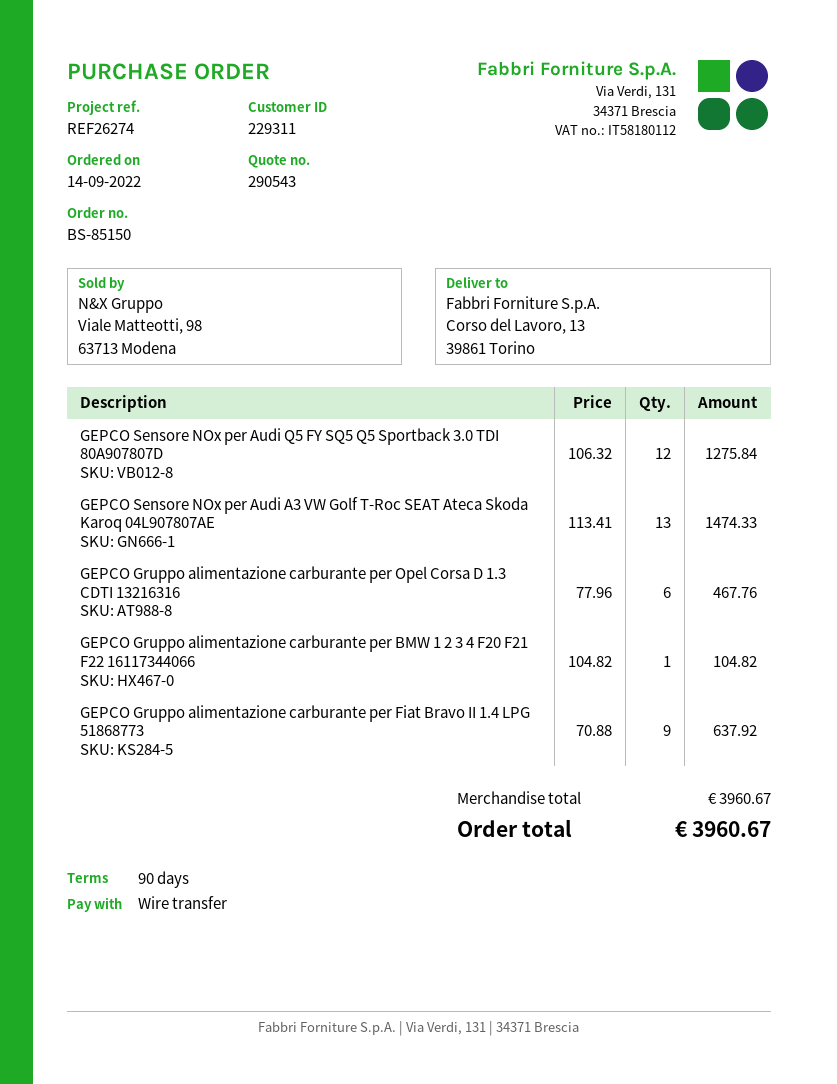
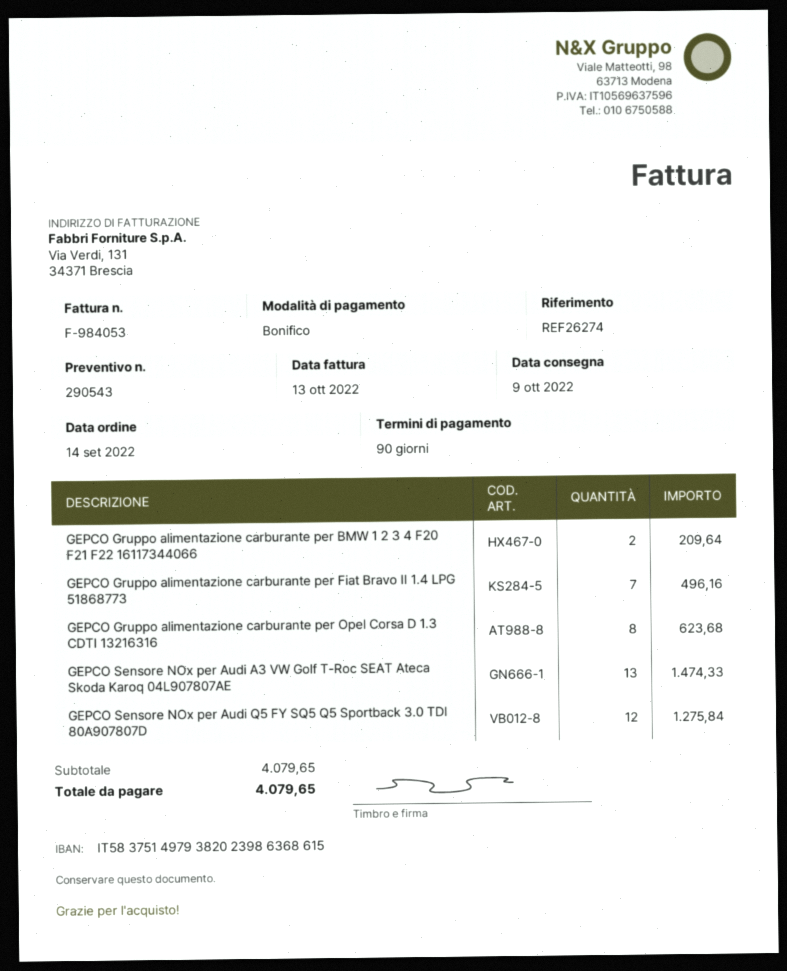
GEPCO Gruppo alimentazione carburante per Opel Corsa D 1.3 CDTI 13216316: 6 for 467.76 -> 8 for 623.68
GEPCO Gruppo alimentazione carburante per BMW 1 2 3 4 F20 F21 F22 16117344066: 1 for 104.82 -> 2 for 209.64
GEPCO Gruppo alimentazione carburante per Fiat Bravo II 1.4 LPG 51868773: 9 for 637.92 -> 7 for 496.16
subtotal: 3960.67 -> 4079.65
total: 3960.67 -> 4079.65

